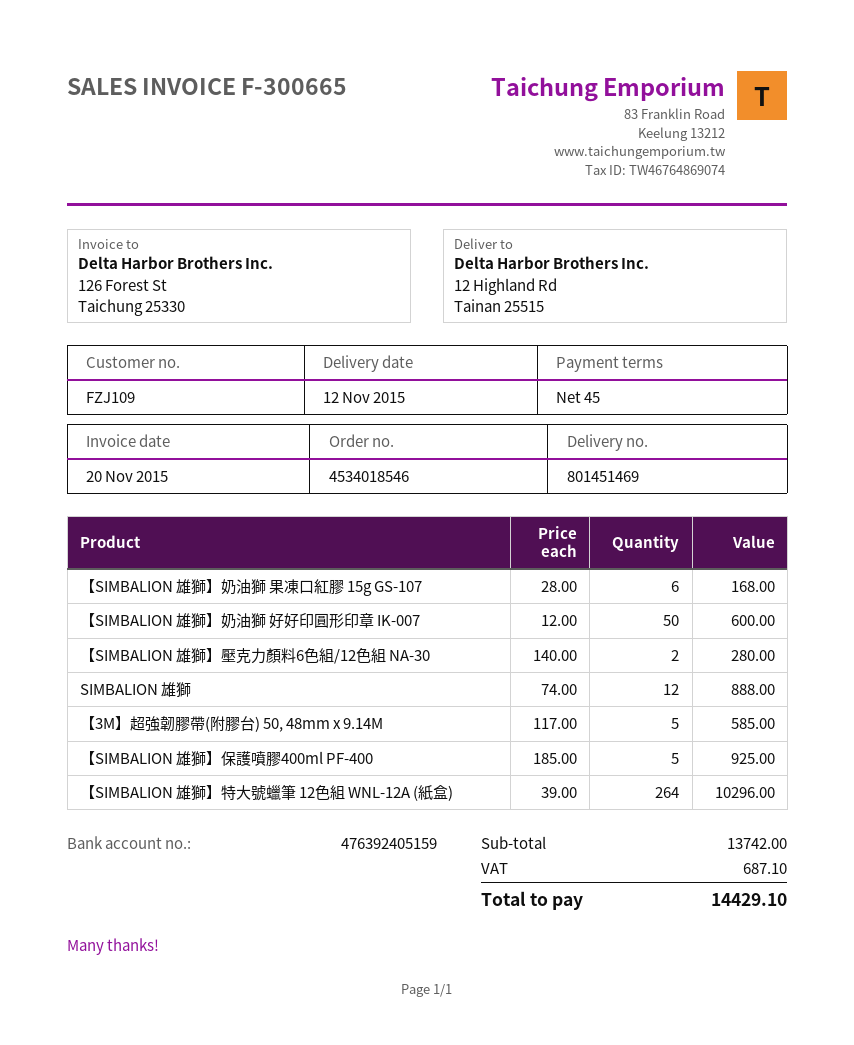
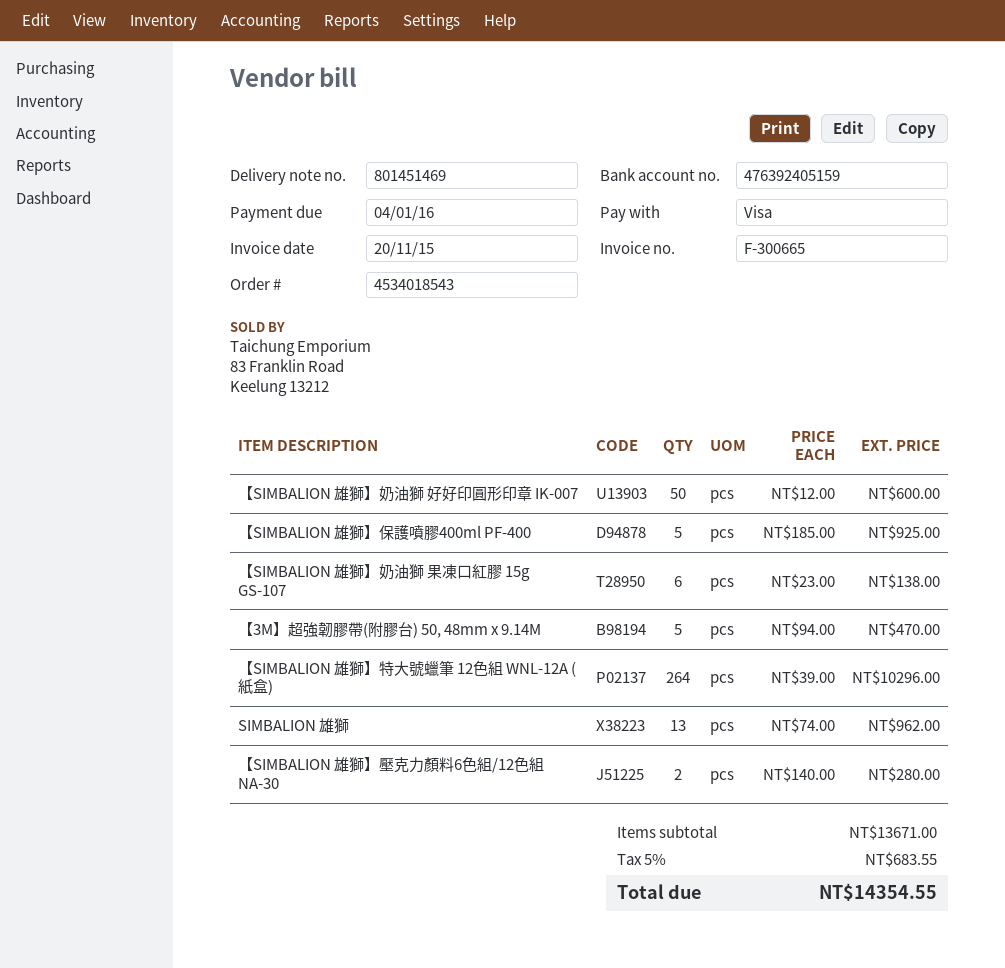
order number: 4534018546 -> 4534018543
【SIMBALION 雄獅】奶油獅 果凍口紅膠 15g GS-107: 6 x 28.00 = 168.00 -> 6 x 23.00 = 138.00
SIMBALION 雄獅: 12 x 74.00 = 888.00 -> 13 x 74.00 = 962.00
【3M】超強韌膠帶(附膠台) 50, 48mm x 9.14M: 5 x 117.00 = 585.00 -> 5 x 94.00 = 470.00
subtotal: 13742.00 -> 13671.00
tax: 687.10 -> 683.55
total: 14429.10 -> 14354.55

